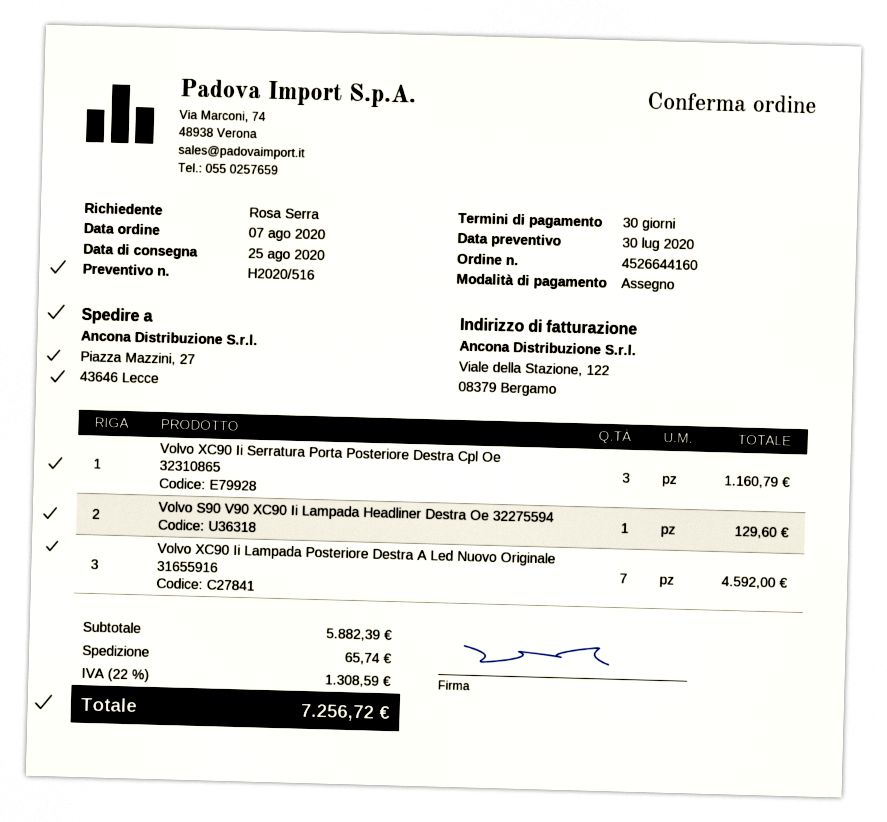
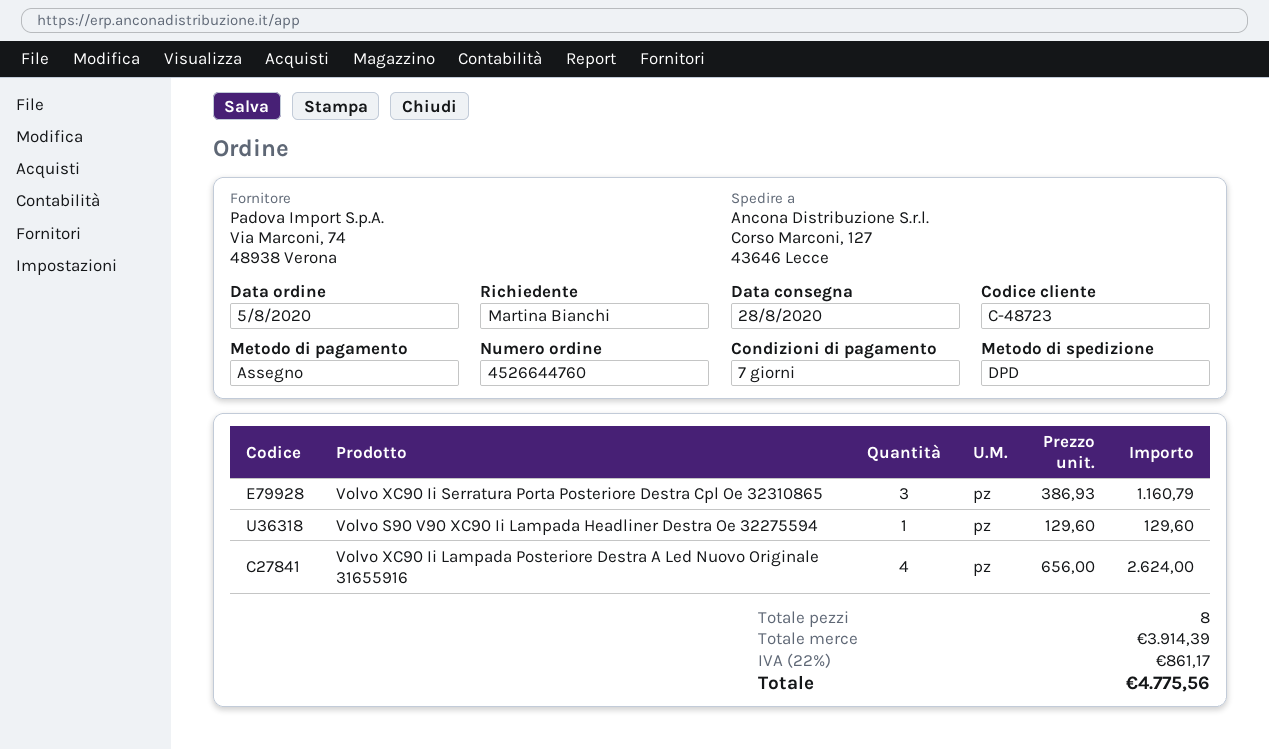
order number: 4526644160 -> 4526644760
order date: 2020-08-07 -> 2020-08-05
delivery date: 2020-08-25 -> 2020-08-28
payment terms: 30 days -> 7 days
ordered by: Rosa Serra -> Martina Bianchi
ship to: Piazza Mazzini, 27, 43646 Lecce -> Corso Marconi, 127, 43646 Lecce
Volvo XC90 Ii Lampada Posteriore Destra A Led Nuovo Originale 31655916: 7 for 4592.00 -> 4 for 2624.00
subtotal: 5882.39 -> 3914.39
shipping: 65.74 -> none
tax: 22% = 1308.59 -> 22% = 861.17
total: 7256.72 -> 4775.56

